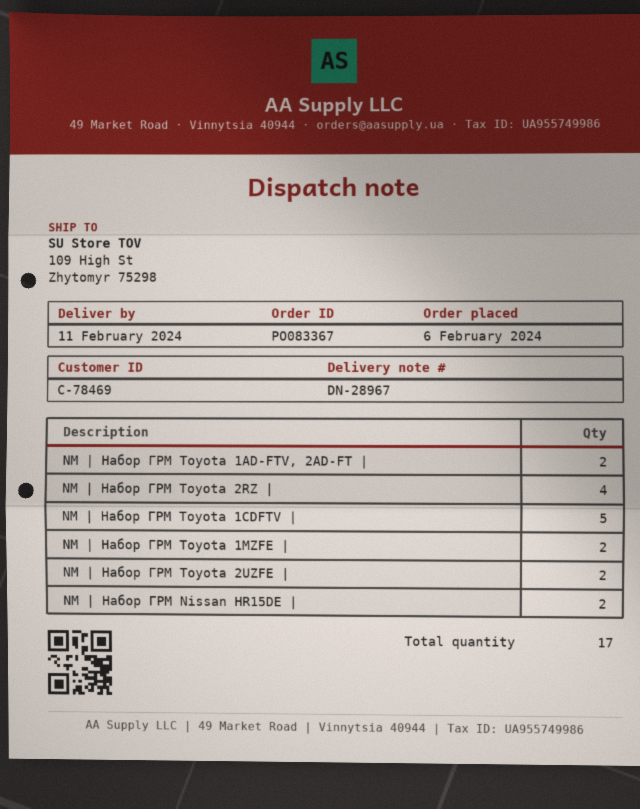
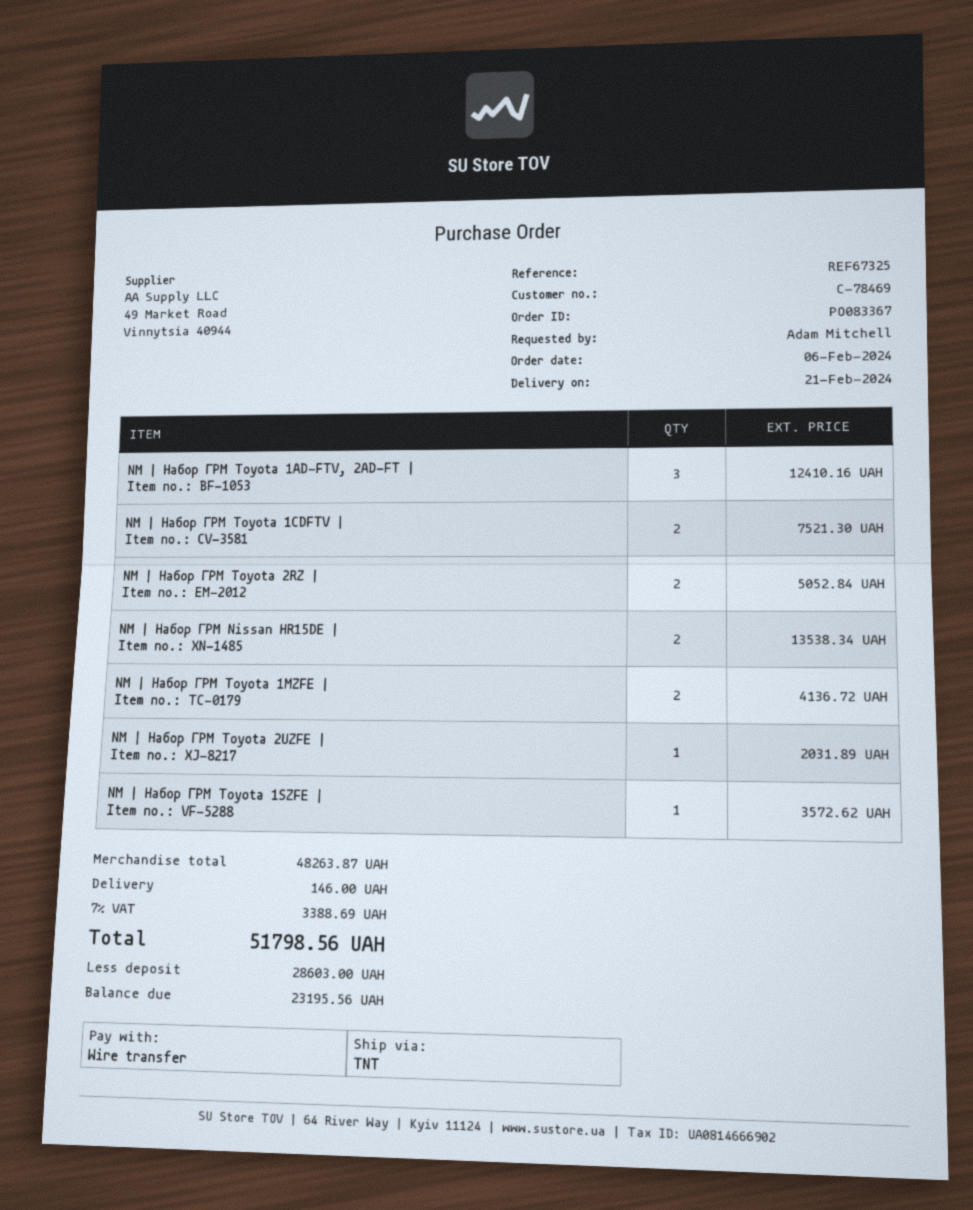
delivery date: 2024-02-11 -> 2024-02-21
NM | Набор ГРМ Toyota 1AD-FTV, 2AD-FT |: 2 -> 3
NM | Набор ГРМ Toyota 2RZ |: 4 -> 2
NM | Набор ГРМ Toyota 1CDFTV |: 5 -> 2
NM | Набор ГРМ Toyota 2UZFE |: 2 -> 1
NM | Набор ГРМ Toyota 1SZFE |: none -> 1

